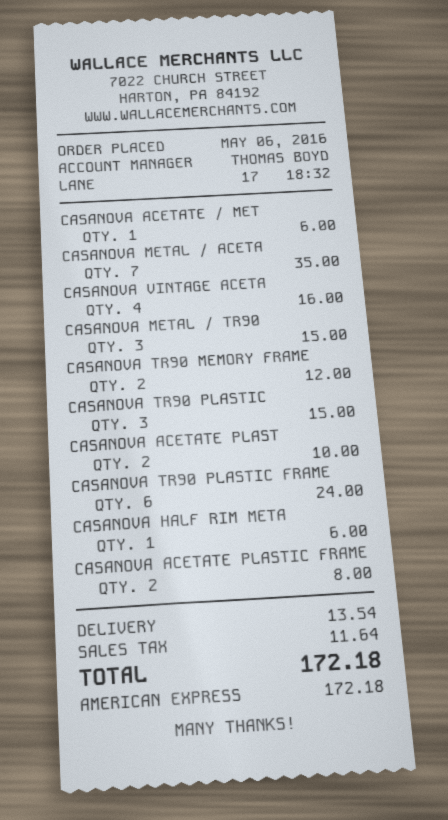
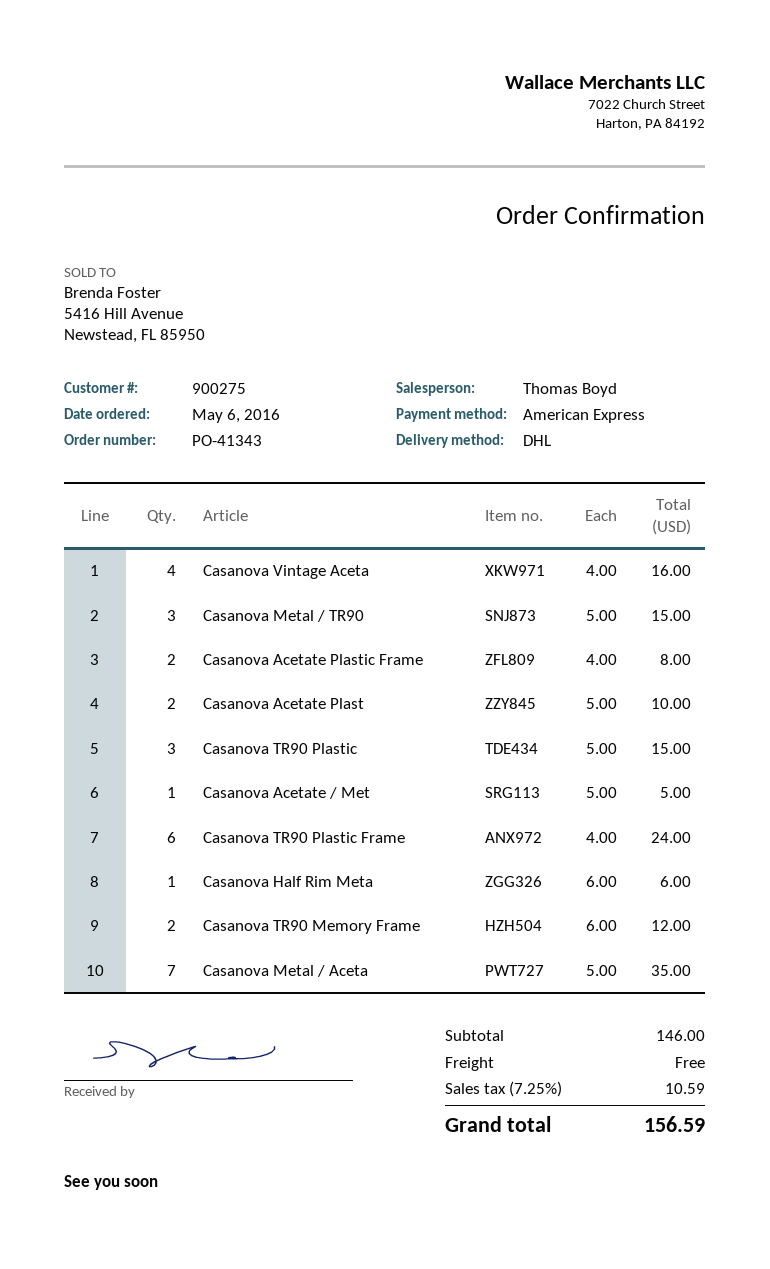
CASANOVA ACETATE / MET: 1 for 6.00 -> 1 for 5.00
shipping: 13.54 -> 0.00
tax: 11.64 -> 10.59
total: 172.18 -> 156.59

